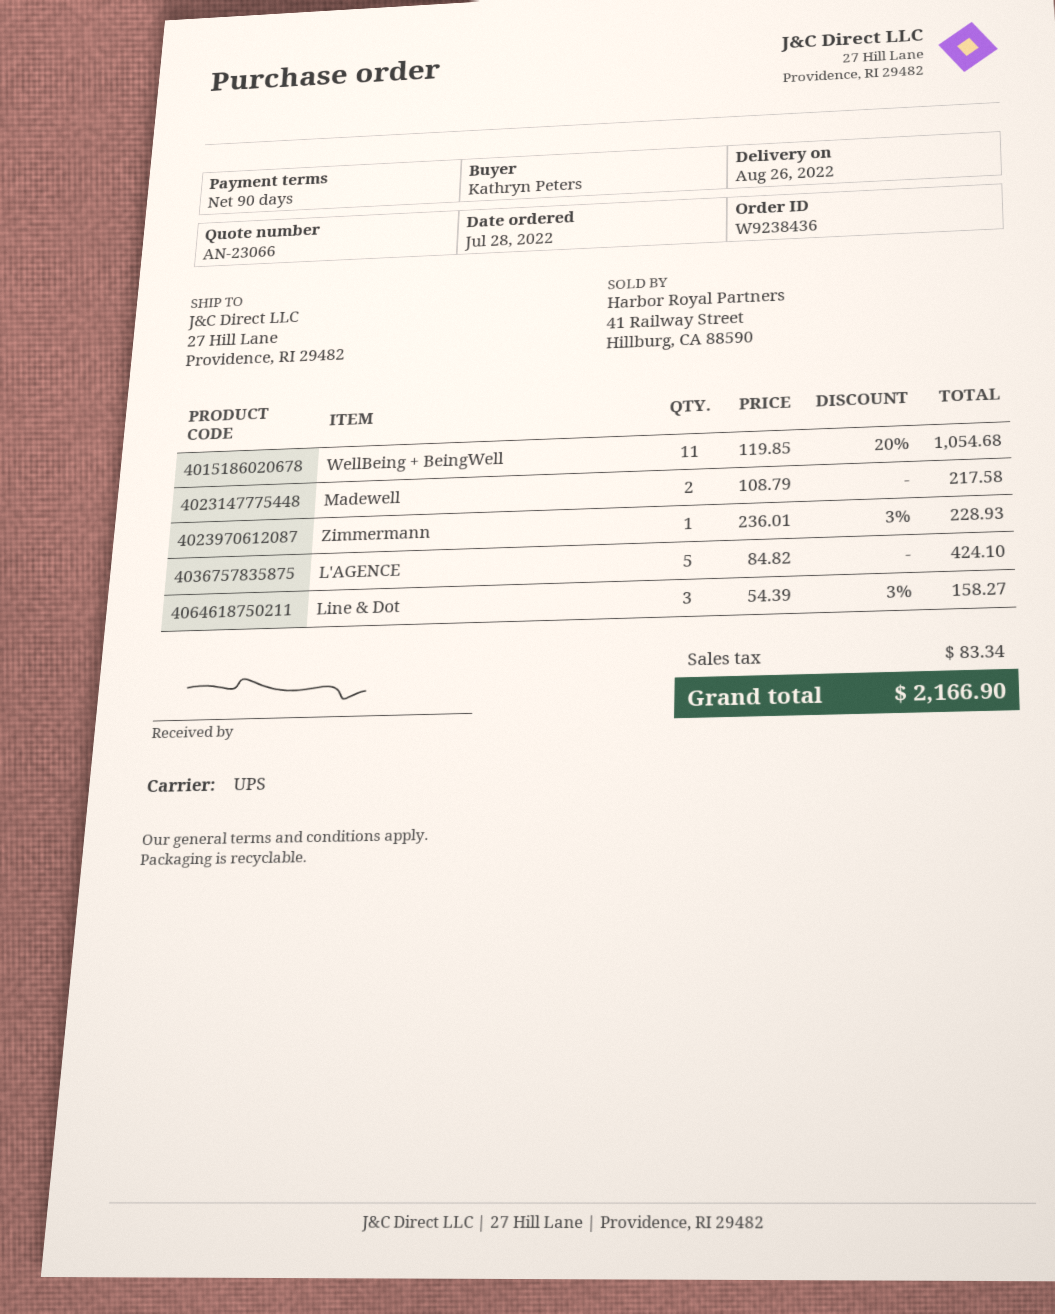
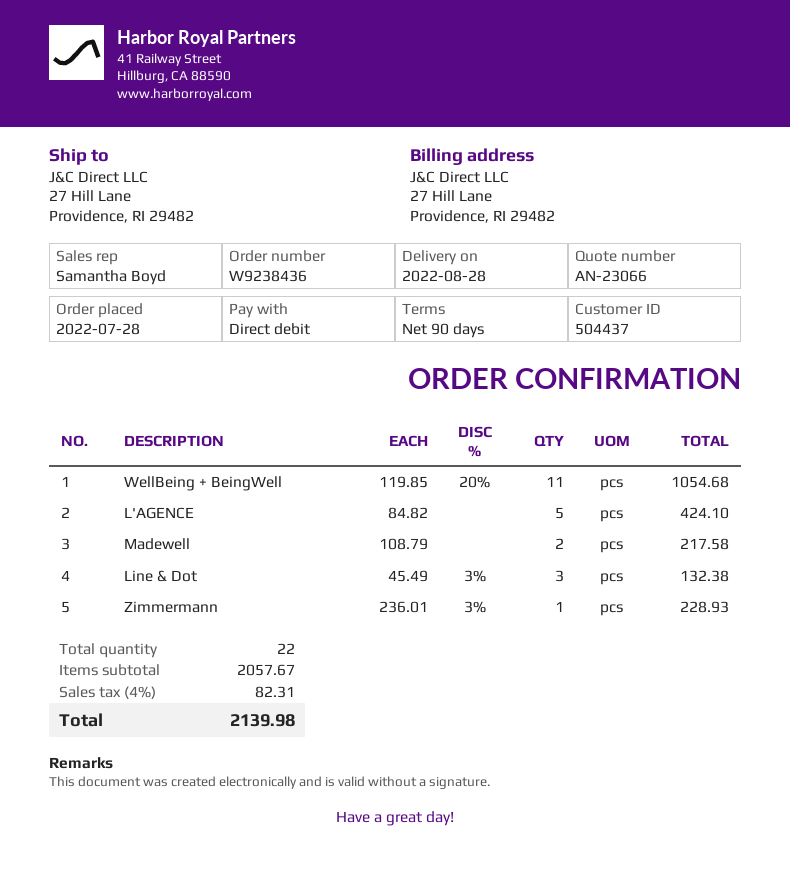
delivery date: 2022-08-26 -> 2022-08-28
Line & Dot: 3 x 54.39 - 3% = 158.27 -> 3 x 45.49 - 3% = 132.38
tax: 83.34 -> 82.31
total: 2166.90 -> 2139.98

